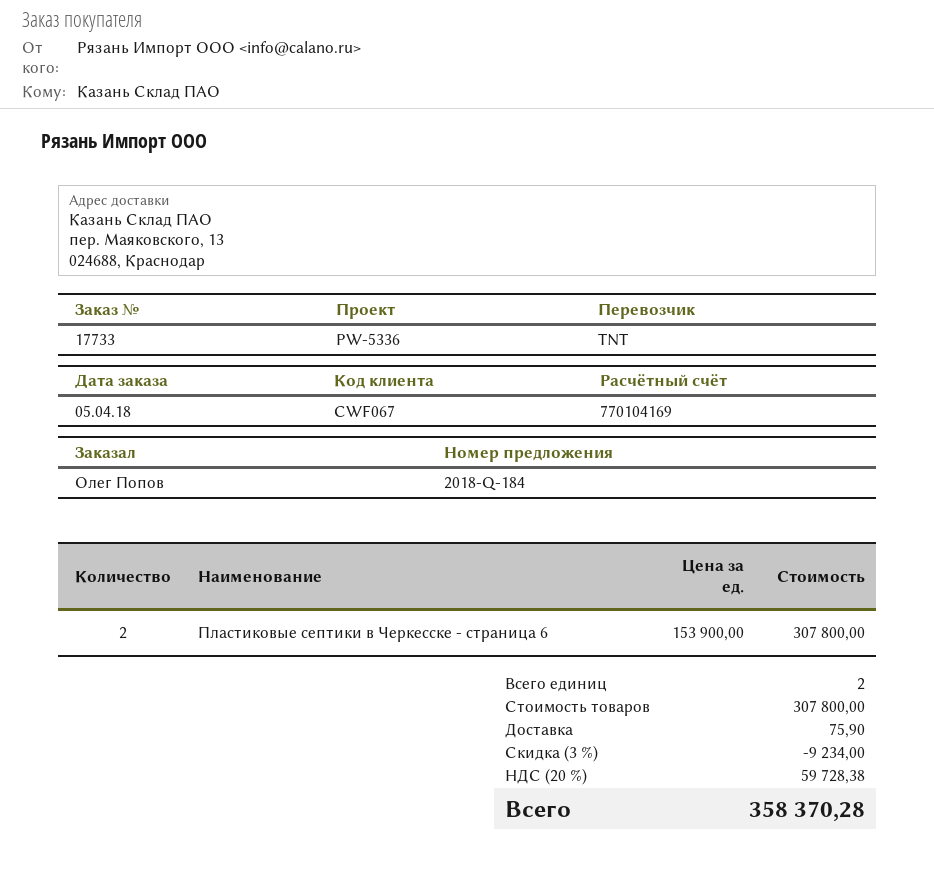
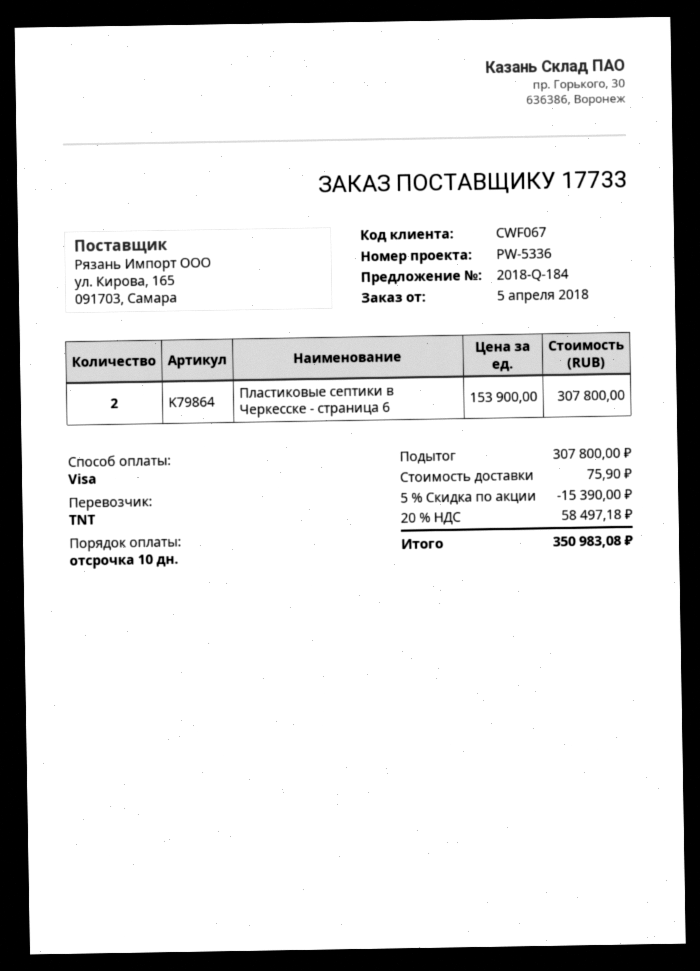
discount: 3% = 9234.00 -> 5% = 15390.00
tax: 20% = 59728.38 -> 20% = 58497.18
total: 358370.28 -> 350983.08

